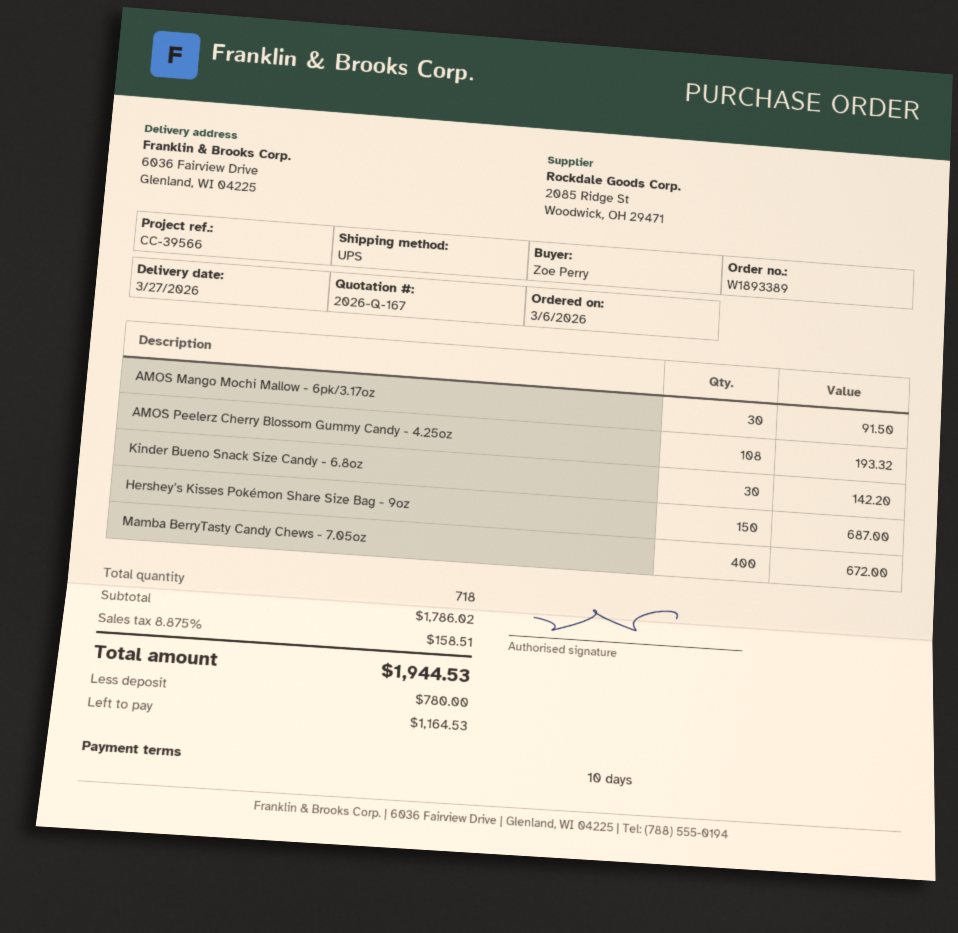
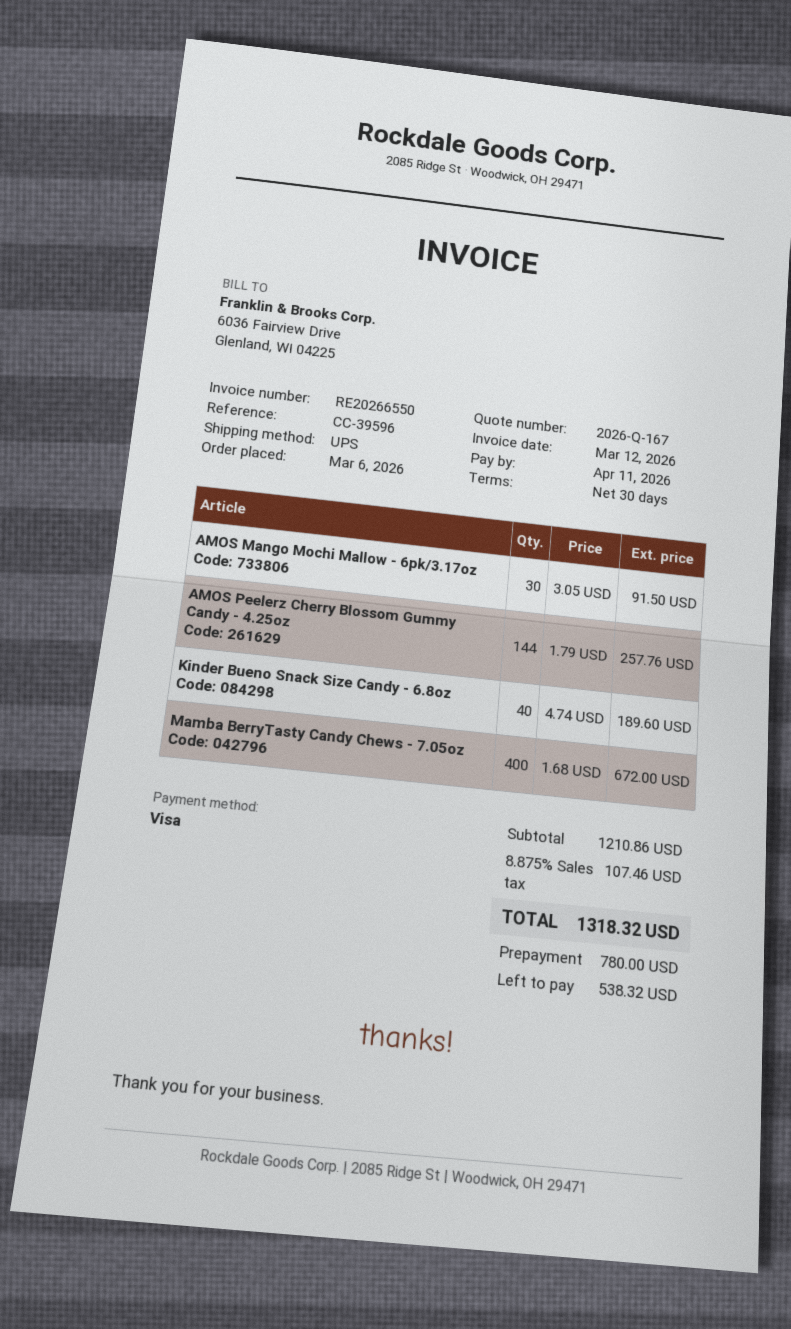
payment terms: 10 days -> 30 days
reference: CC-39566 -> CC-39596
AMOS Peelerz Cherry Blossom Gummy Candy - 4.25oz: 108 for 193.32 -> 144 for 257.76
Kinder Bueno Snack Size Candy - 6.8oz: 30 for 142.20 -> 40 for 189.60
Hershey’s Kisses Pokémon Share Size Bag - 9oz: 150 for 687.00 -> none
subtotal: 1786.02 -> 1210.86
tax: 8.875% = 158.51 -> 8.875% = 107.46
total: 1944.53 -> 1318.32
balance: 1164.53 -> 538.32

